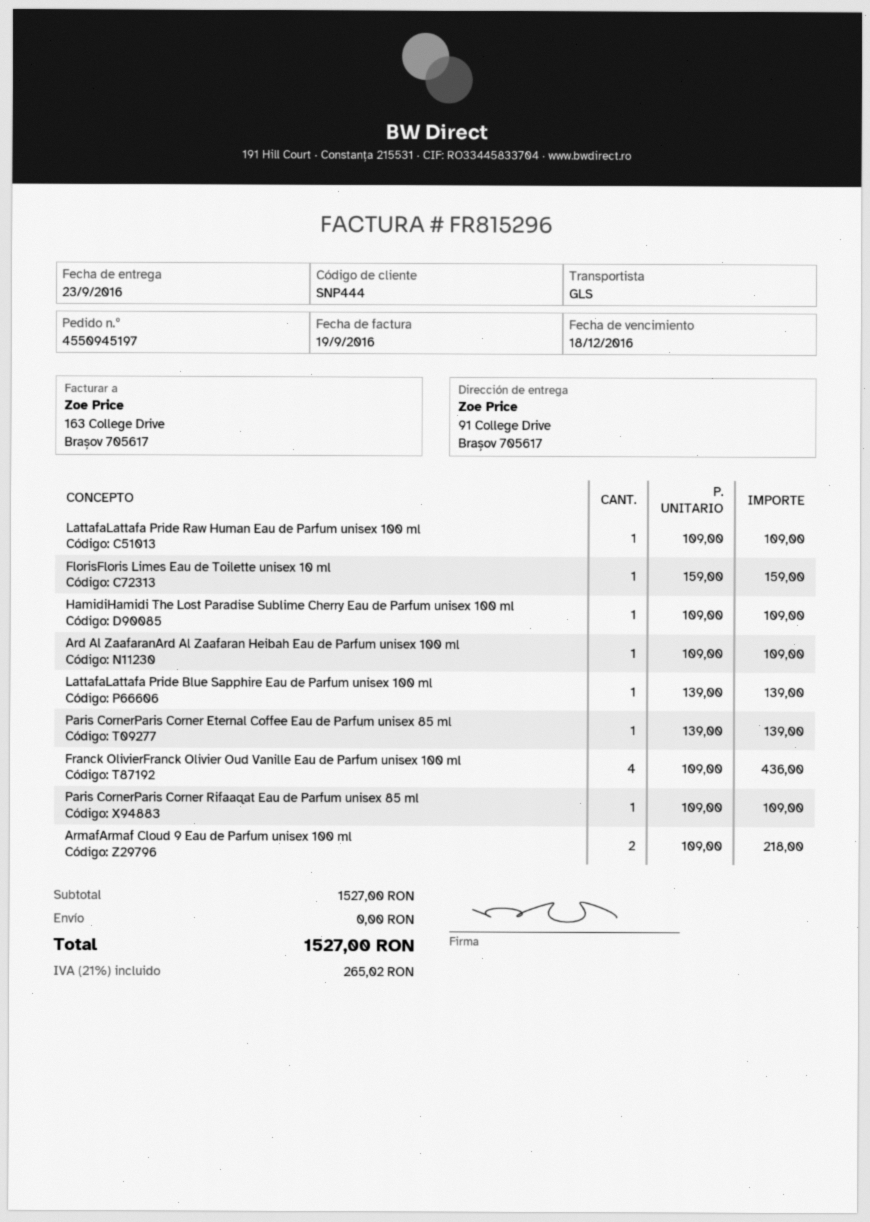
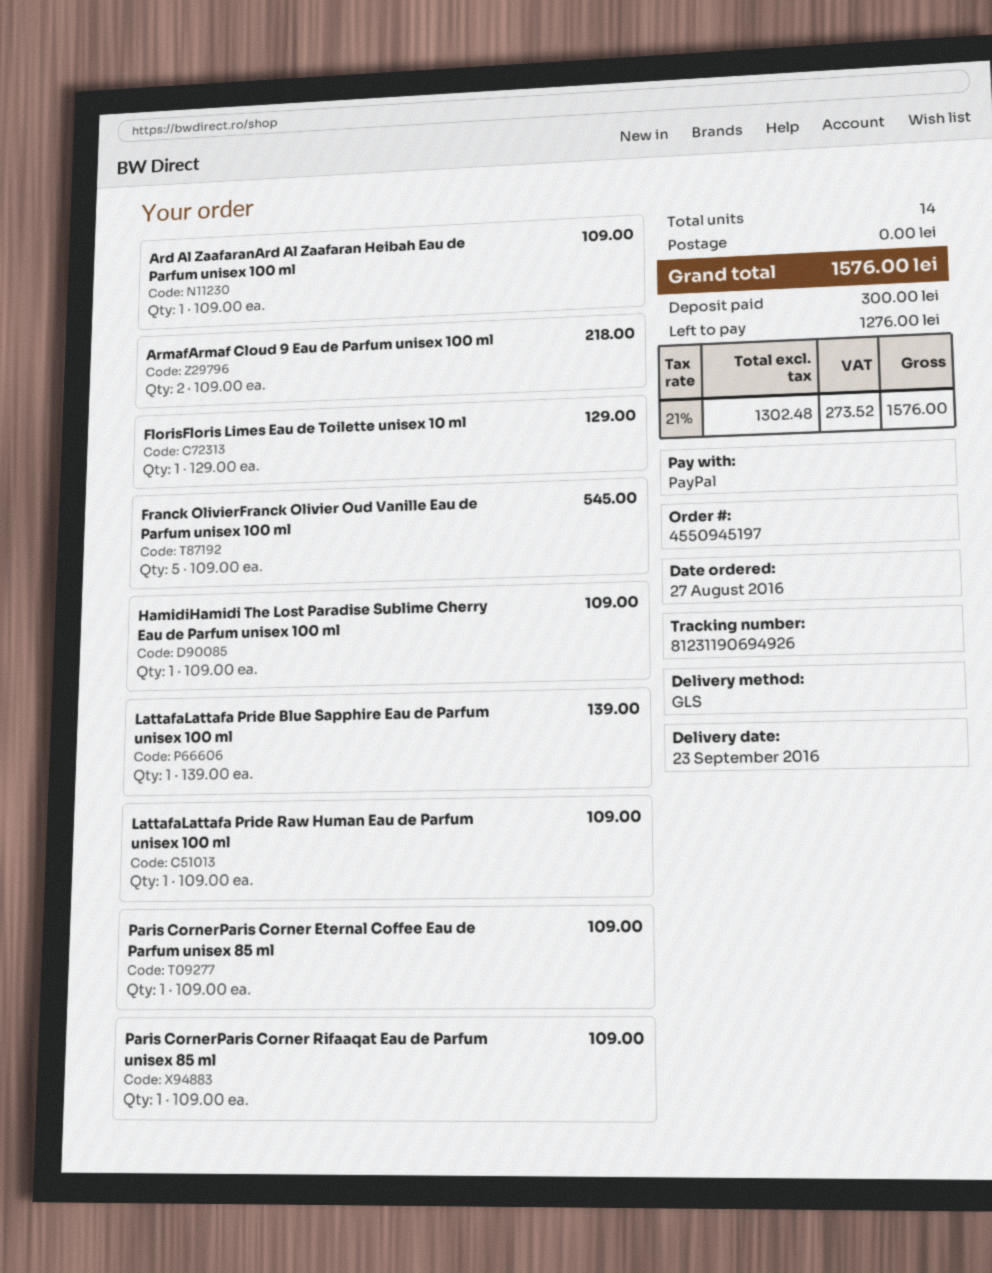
FlorisFloris Limes Eau de Toilette unisex 10 ml: 1 x 159.00 = 159.00 -> 1 x 129.00 = 129.00
Paris CornerParis Corner Eternal Coffee Eau de Parfum unisex 85 ml: 1 x 139.00 = 139.00 -> 1 x 109.00 = 109.00
Franck OlivierFranck Olivier Oud Vanille Eau de Parfum unisex 100 ml: 4 x 109.00 = 436.00 -> 5 x 109.00 = 545.00
tax: 21% = 265.02 -> 21% = 273.52
total: 1527.00 -> 1576.00

